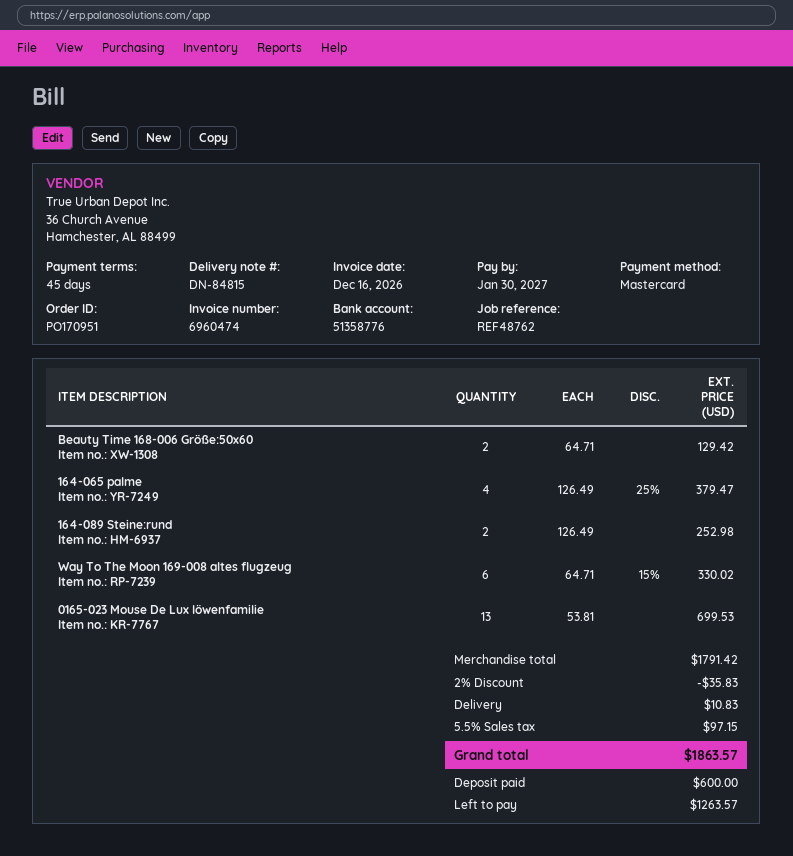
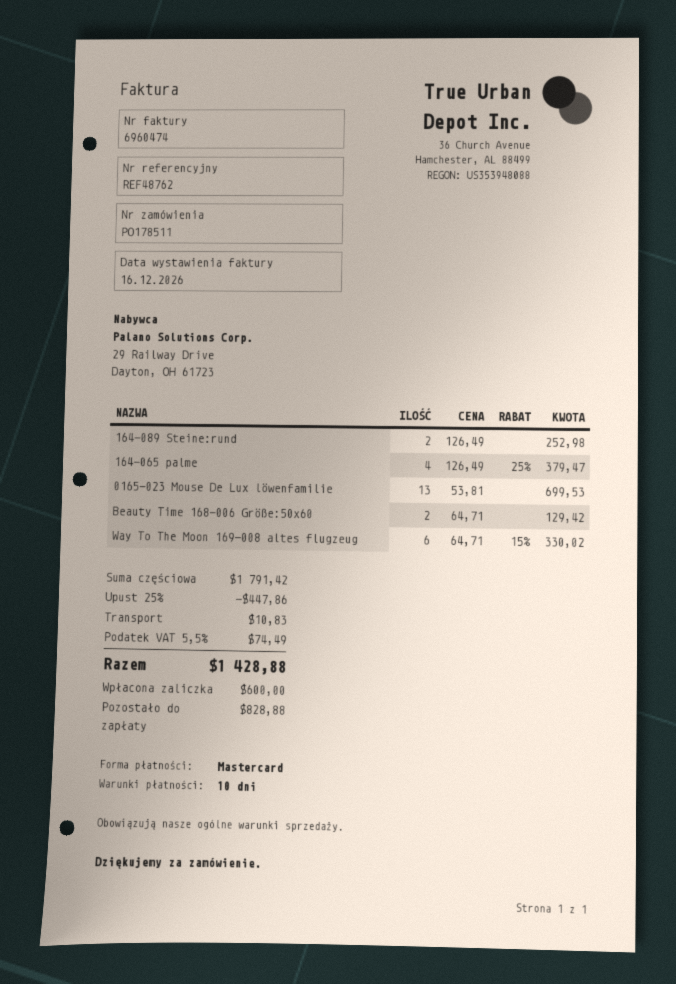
order number: PO170951 -> PO178511
payment terms: 45 days -> 10 days
discount: 2% = 35.83 -> 25% = 447.86
tax: 5.5% = 97.15 -> 5.5% = 74.49
total: 1863.57 -> 1428.88
balance: 1263.57 -> 828.88

